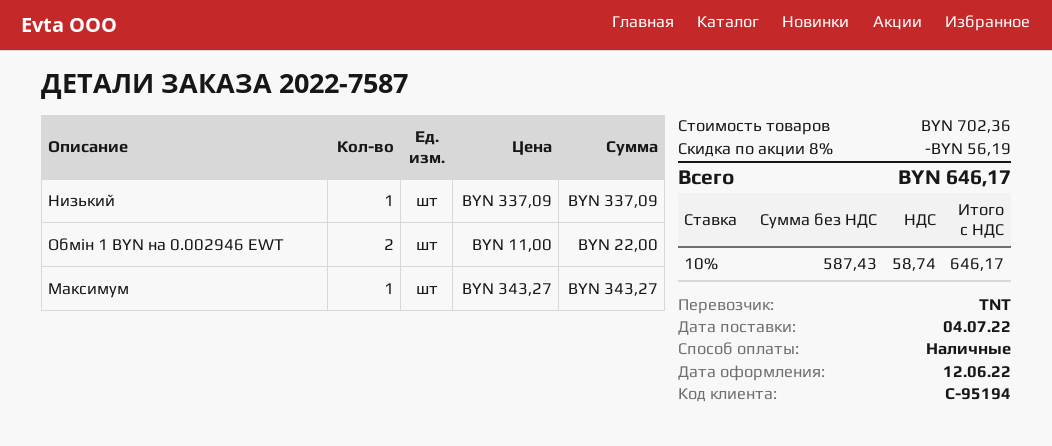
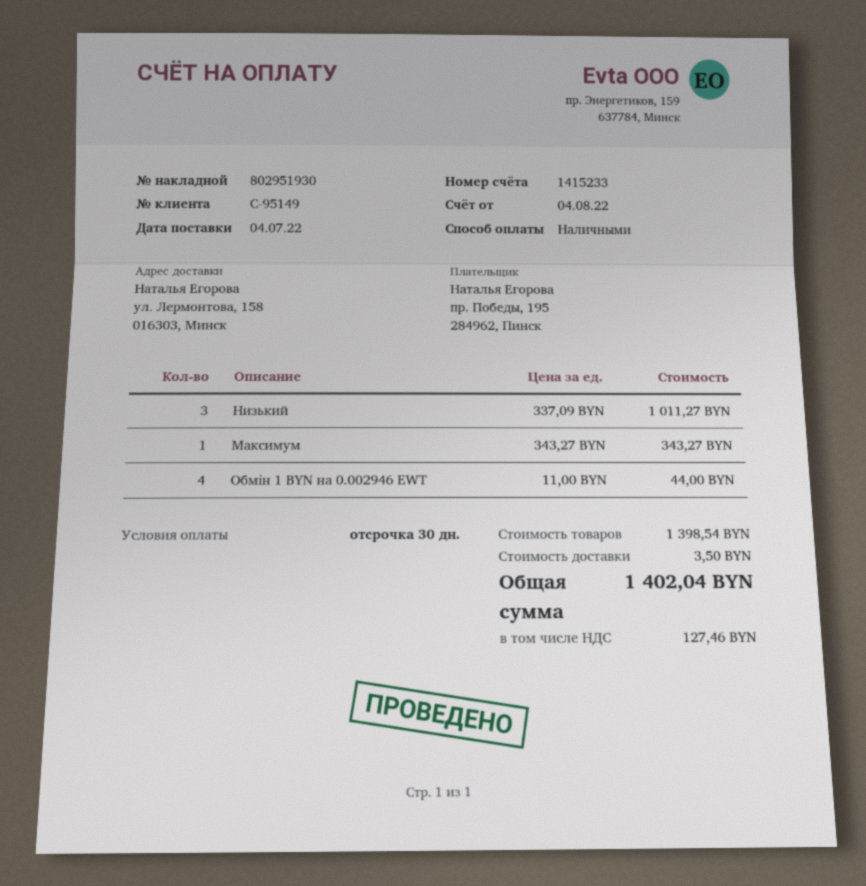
customer number: C-95194 -> C-95149
Низький: 1 x 337.09 = 337.09 -> 3 x 337.09 = 1011.27
Обмін 1 BYN на 0.002946 EWT: 2 x 11.00 = 22.00 -> 4 x 11.00 = 44.00
subtotal: 702.36 -> 1398.54
discount: 8% = 56.19 -> none
shipping: none -> 3.50
tax: 58.74 -> 127.46
total: 646.17 -> 1402.04

